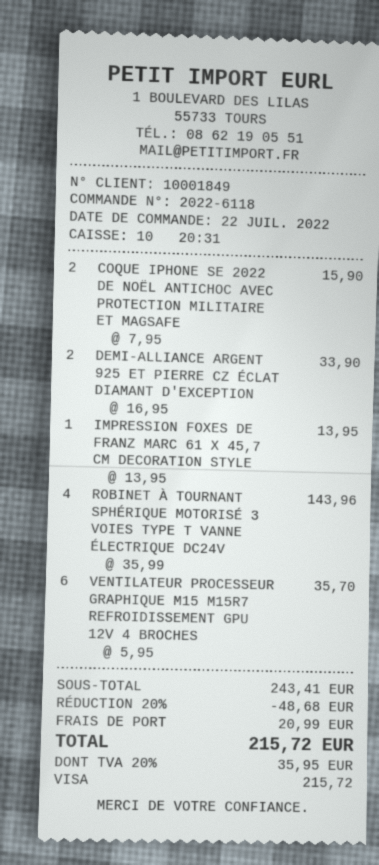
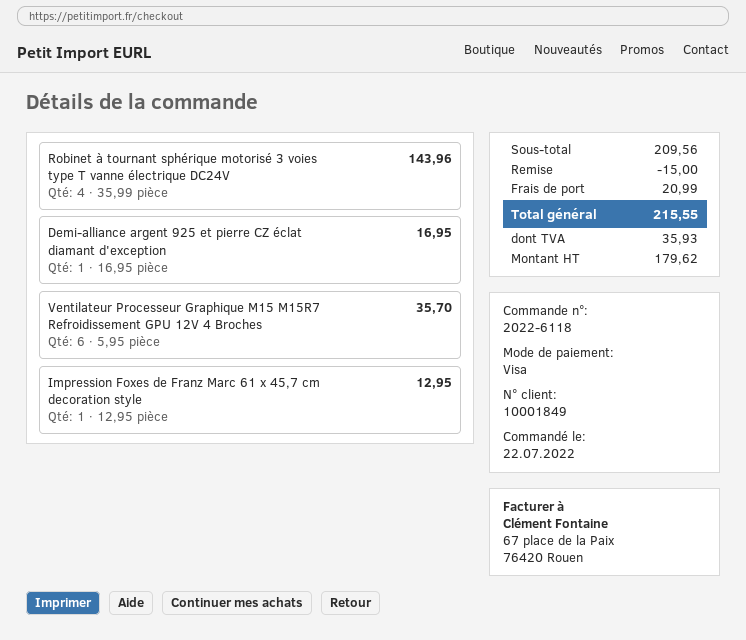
COQUE IPHONE SE 2022 DE NOËL ANTICHOC AVEC PROTECTION MILITAIRE ET MAGSAFE: 2 x 7.95 = 15.90 -> none
DEMI-ALLIANCE ARGENT 925 ET PIERRE CZ ÉCLAT DIAMANT D'EXCEPTION: 2 x 16.95 = 33.90 -> 1 x 16.95 = 16.95
IMPRESSION FOXES DE FRANZ MARC 61 X 45,7 CM DECORATION STYLE: 1 x 13.95 = 13.95 -> 1 x 12.95 = 12.95
subtotal: 243.41 -> 209.56
discount: 48.68 -> 15.00
tax: 35.95 -> 35.93
total: 215.72 -> 215.55

